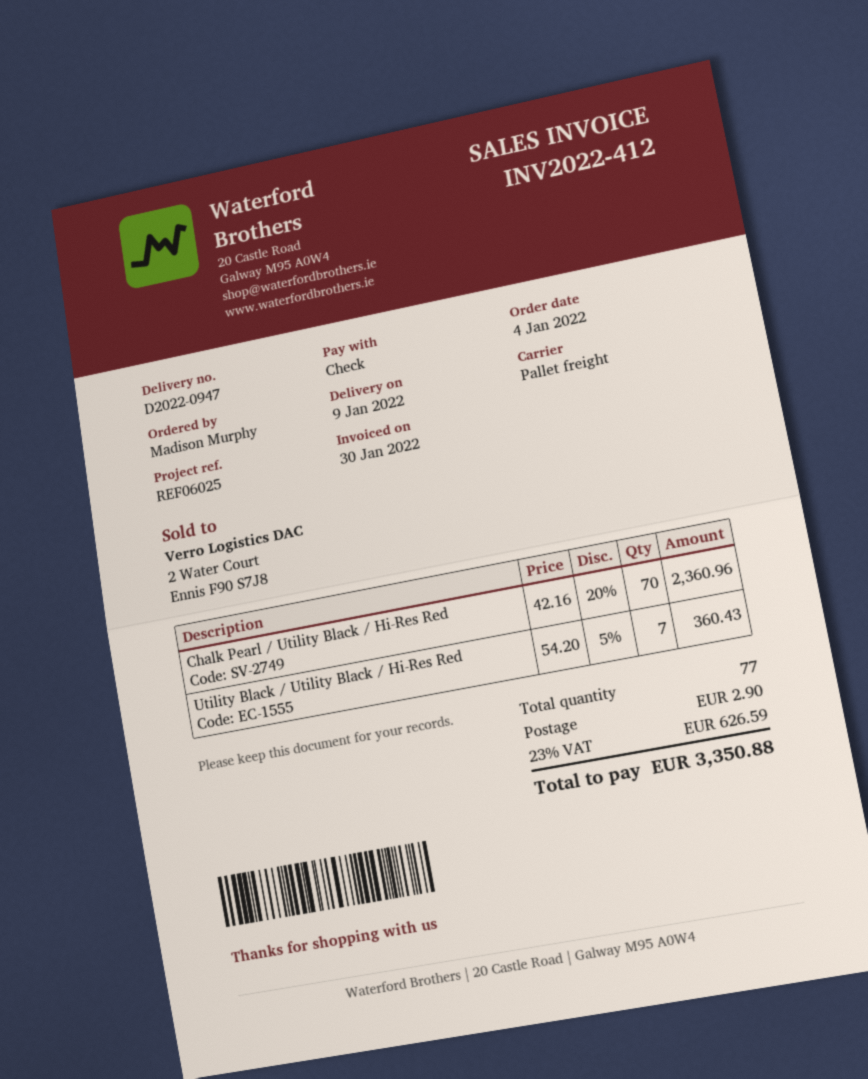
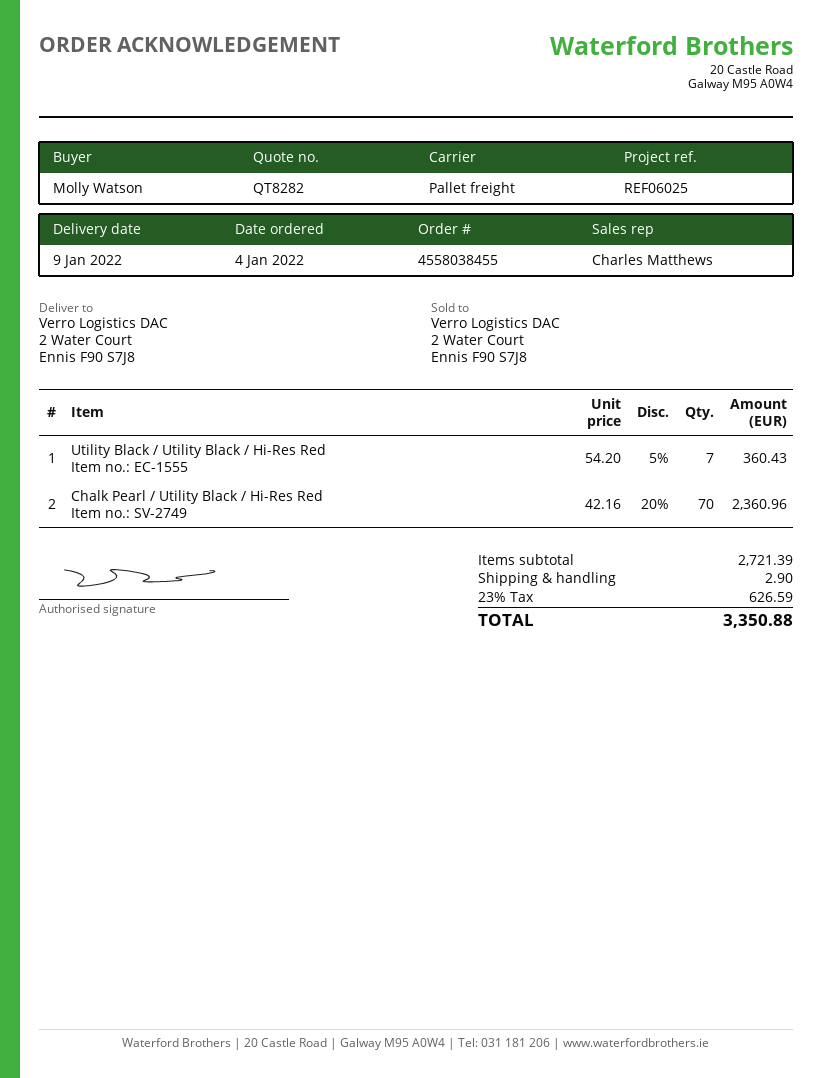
ordered by: Madison Murphy -> Molly Watson

